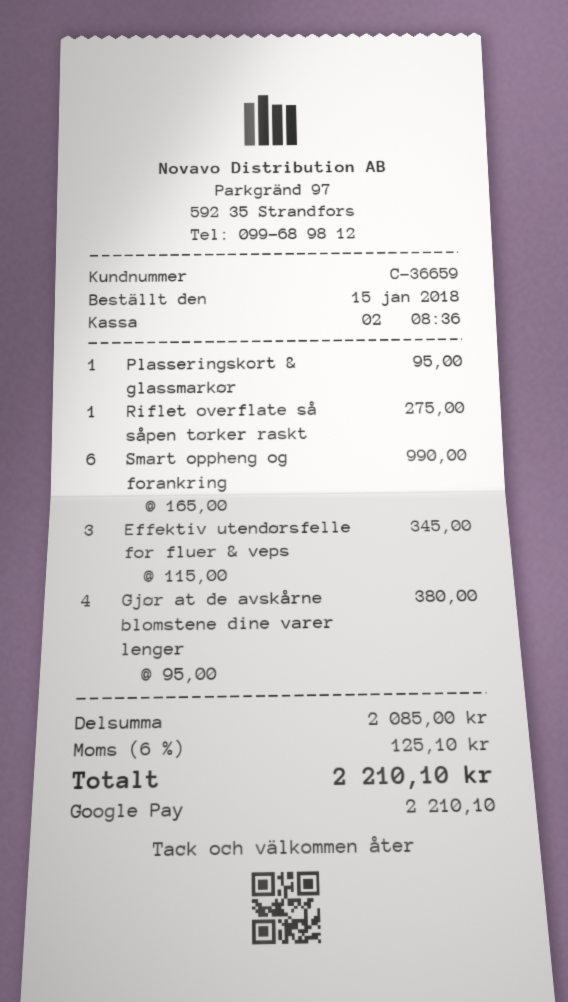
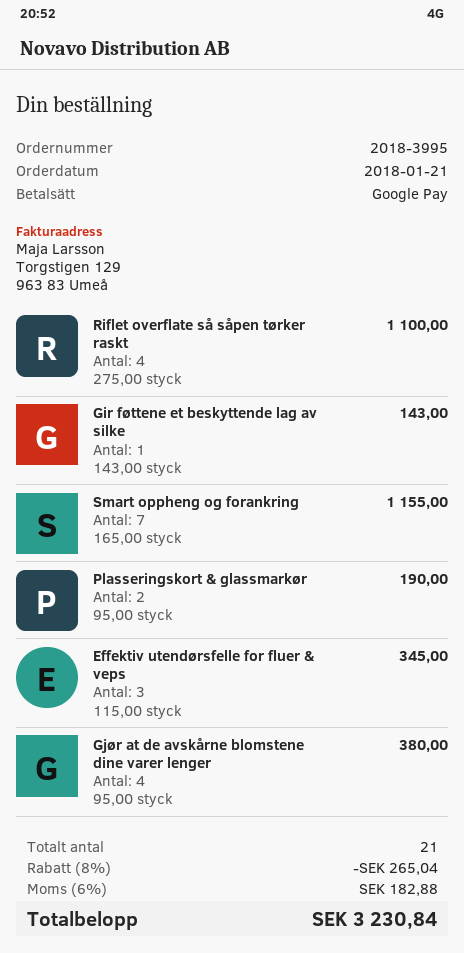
order date: 2018-01-15 -> 2018-01-21
Plasseringskort & glassmarkør: 1 x 95.00 = 95.00 -> 2 x 95.00 = 190.00
Riflet overflate så såpen tørker raskt: 1 x 275.00 = 275.00 -> 4 x 275.00 = 1100.00
Smart oppheng og forankring: 6 x 165.00 = 990.00 -> 7 x 165.00 = 1155.00
Gir føttene et beskyttende lag av silke: none -> 1 x 143.00 = 143.00
discount: none -> 8% = 265.04
tax: 6% = 125.10 -> 6% = 182.88
total: 2210.10 -> 3230.84

